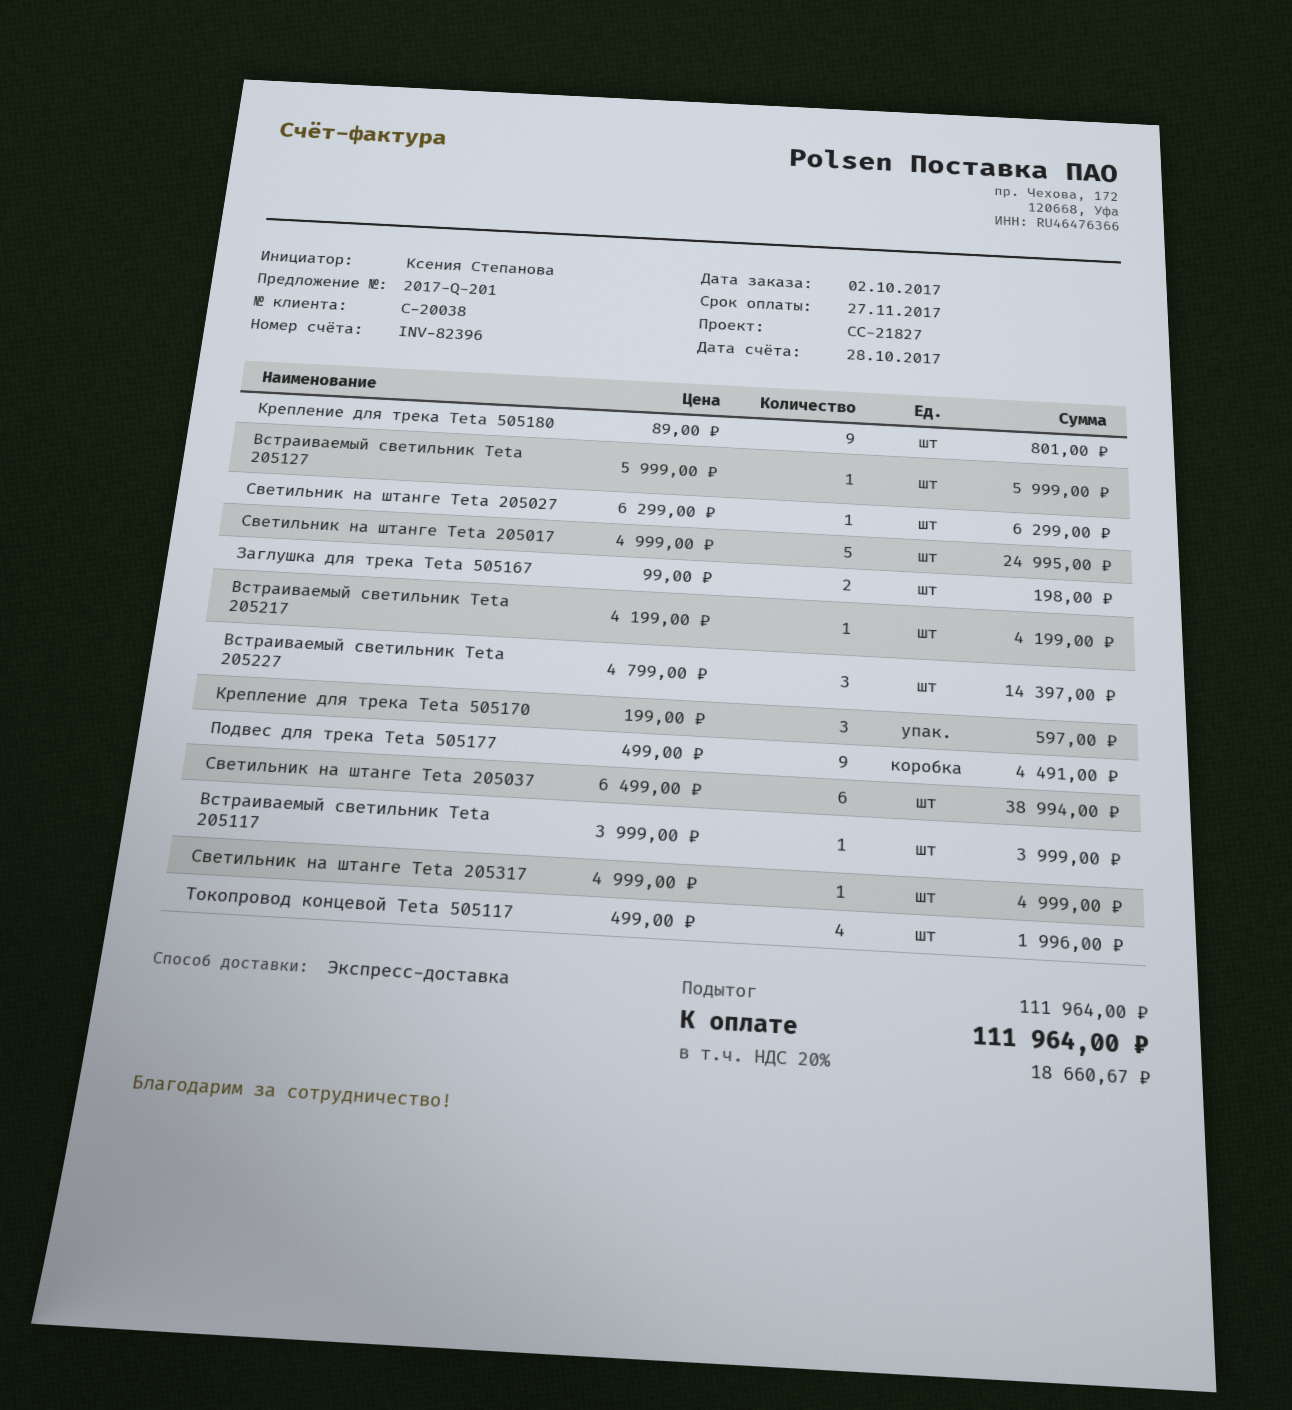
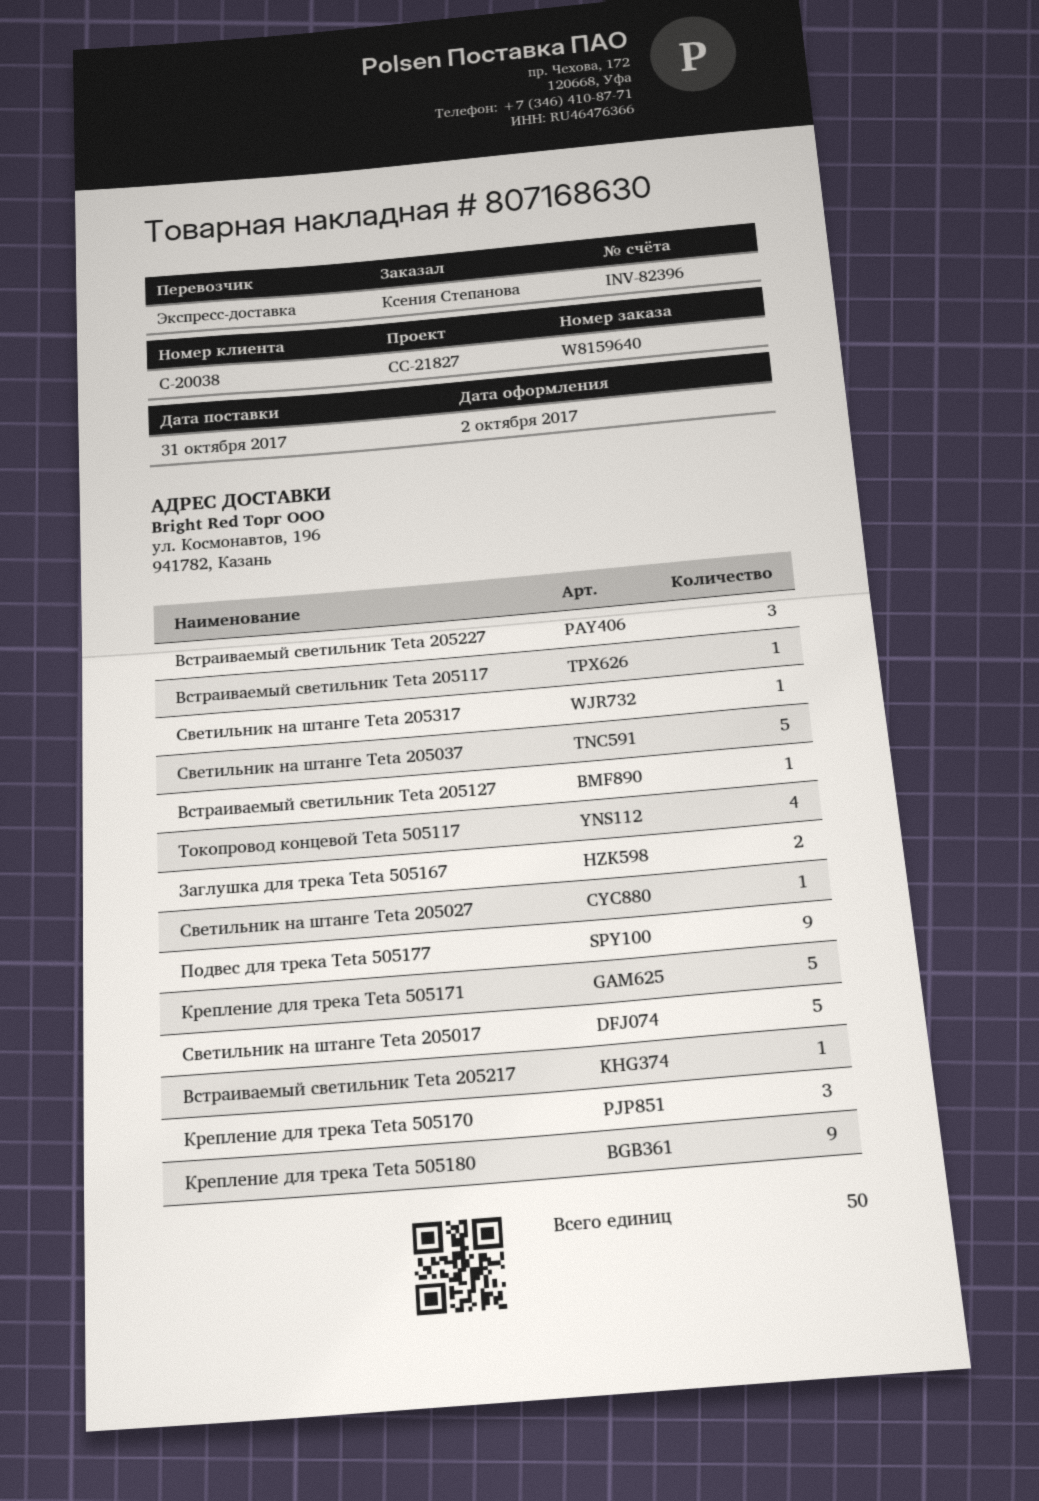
Светильник на штанге Teta 205037: 6 -> 5
Крепление для трека Teta 505171: none -> 5

